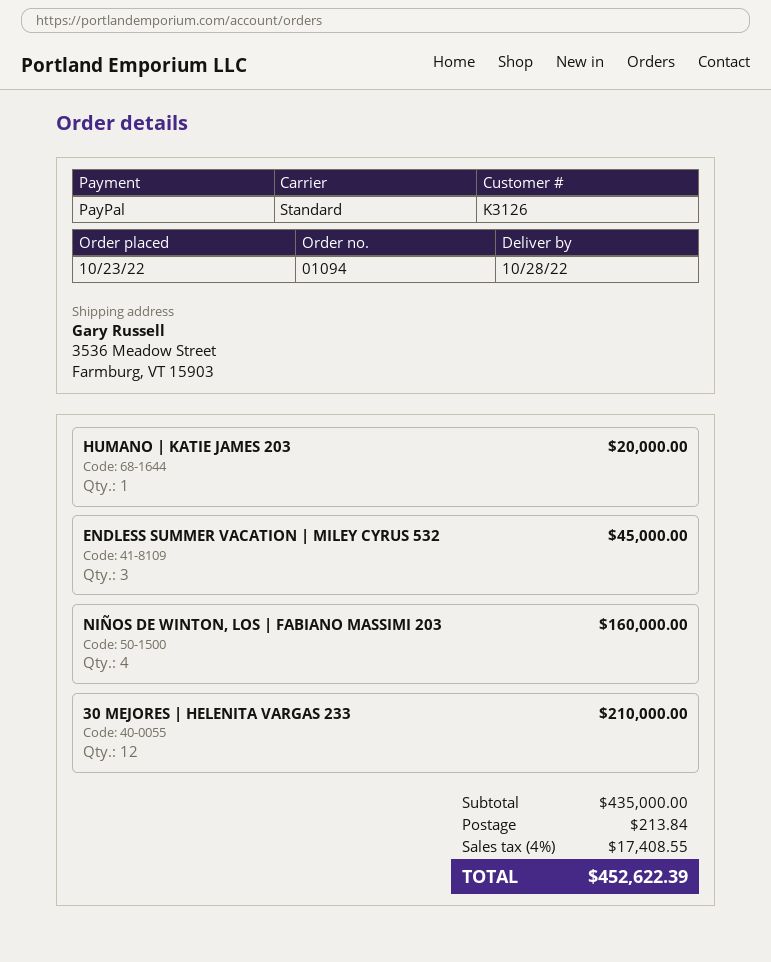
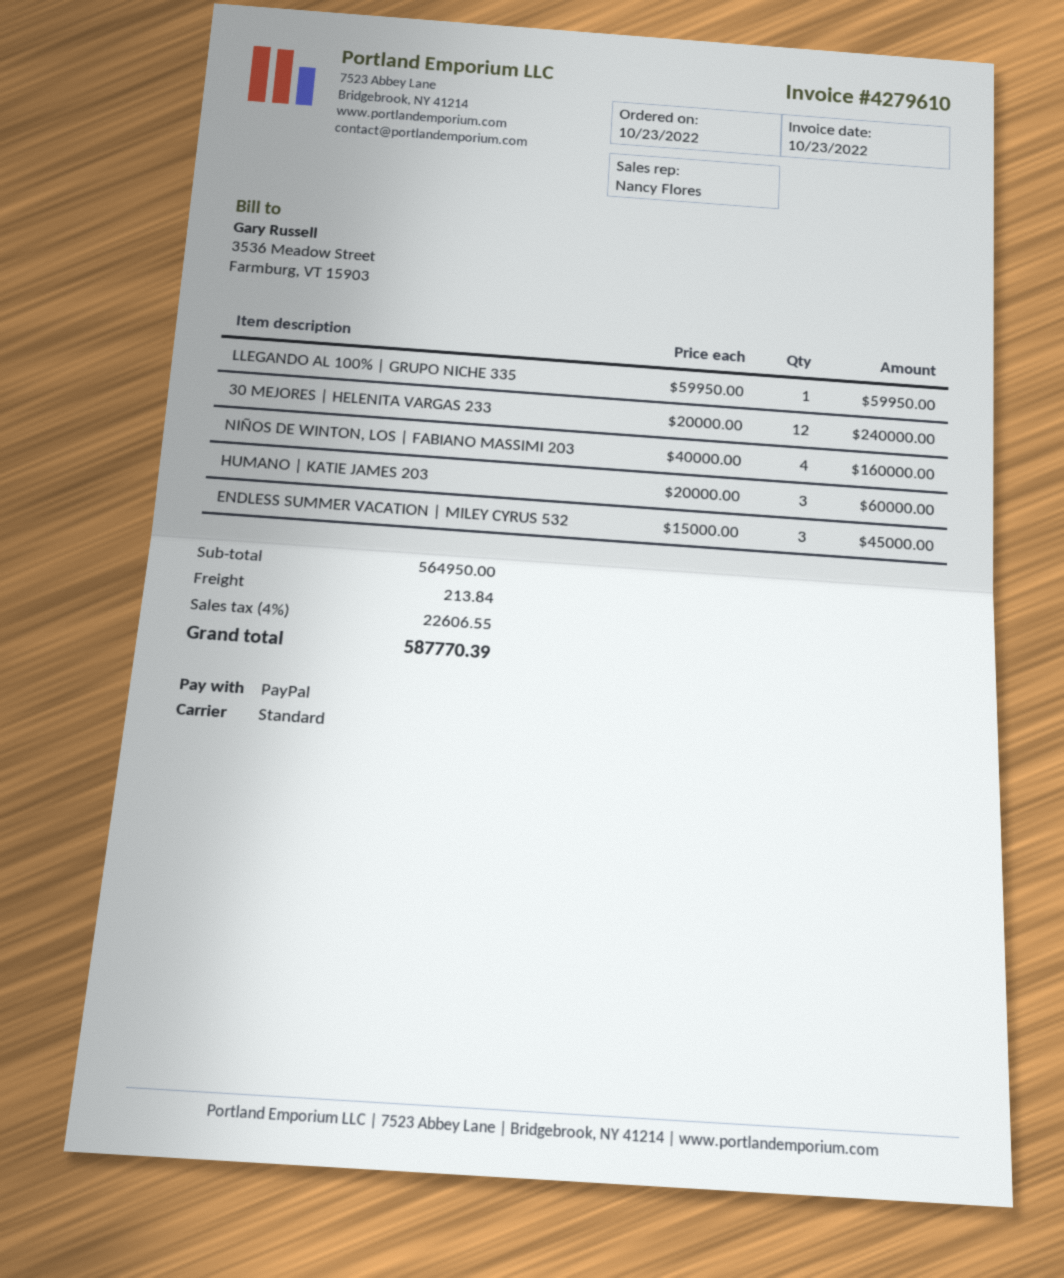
HUMANO | KATIE JAMES 203: 1 for 20000.00 -> 3 for 60000.00
30 MEJORES | HELENITA VARGAS 233: 12 for 210000.00 -> 12 for 240000.00
LLEGANDO AL 100% | GRUPO NICHE 335: none -> 1 for 59950.00
subtotal: 435000.00 -> 564950.00
tax: 4% = 17408.55 -> 4% = 22606.55
total: 452622.39 -> 587770.39

